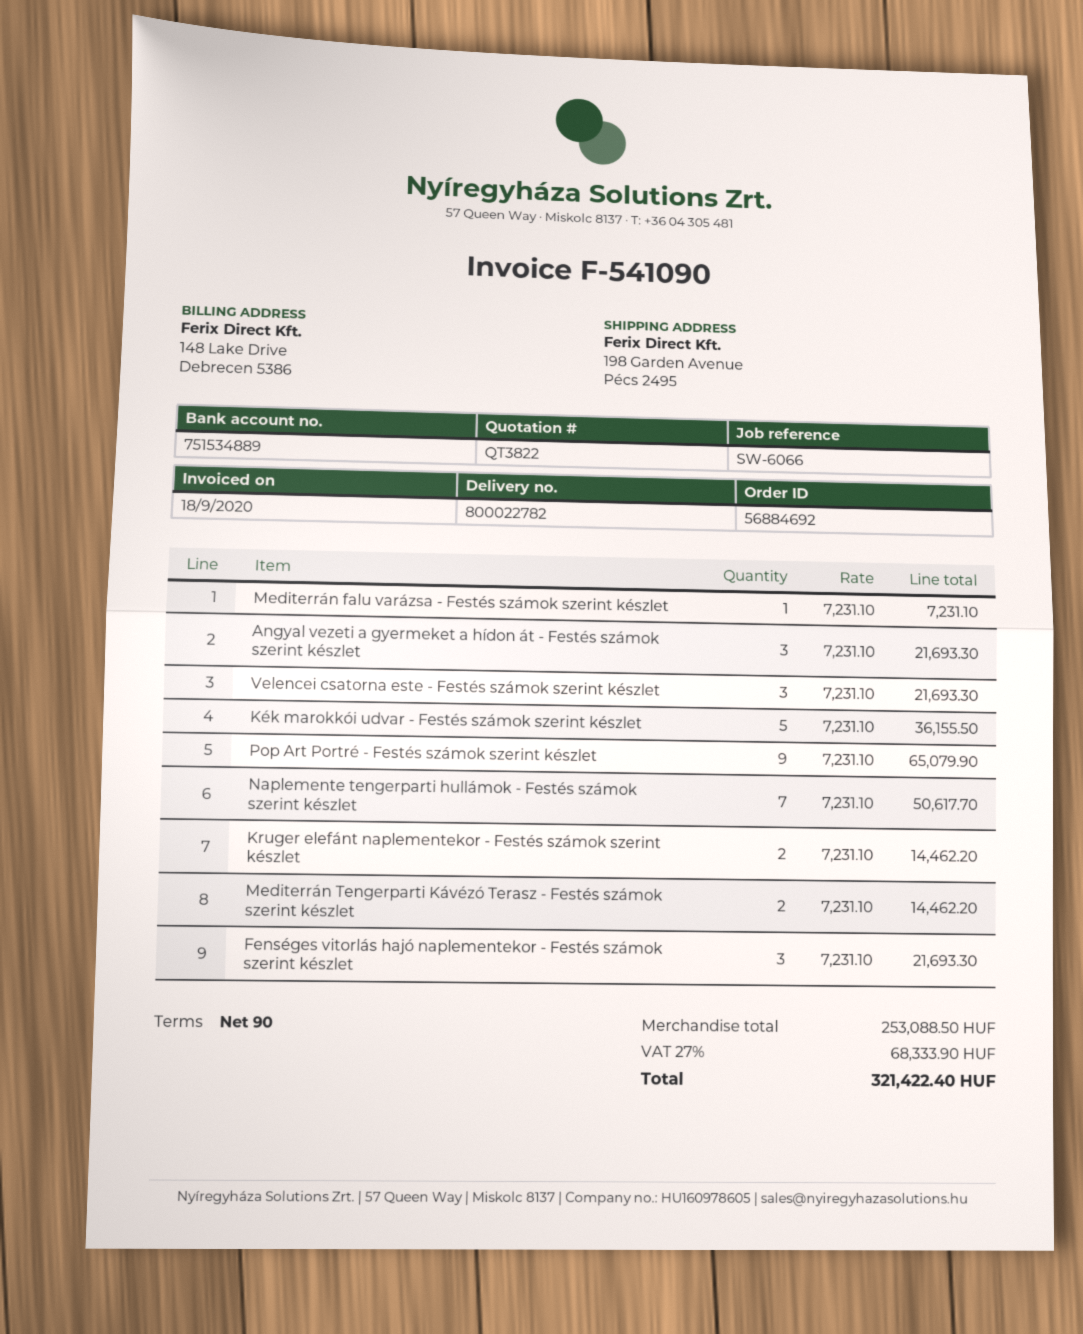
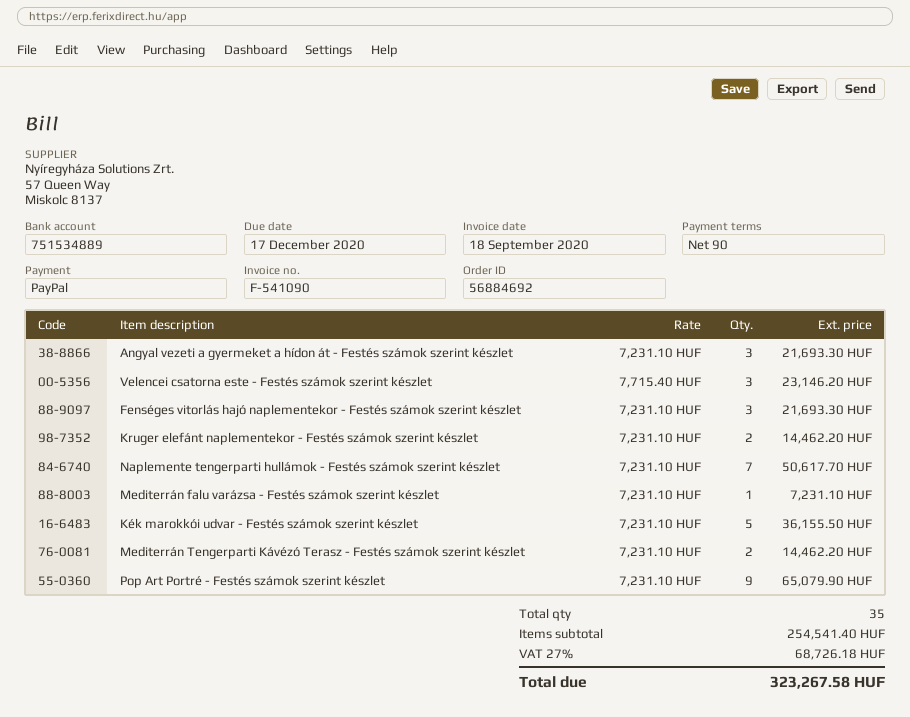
Velencei csatorna este - Festés számok szerint készlet: 3 x 7231.10 = 21693.30 -> 3 x 7715.40 = 23146.20
subtotal: 253088.50 -> 254541.40
tax: 27% = 68333.90 -> 27% = 68726.18
total: 321422.40 -> 323267.58

